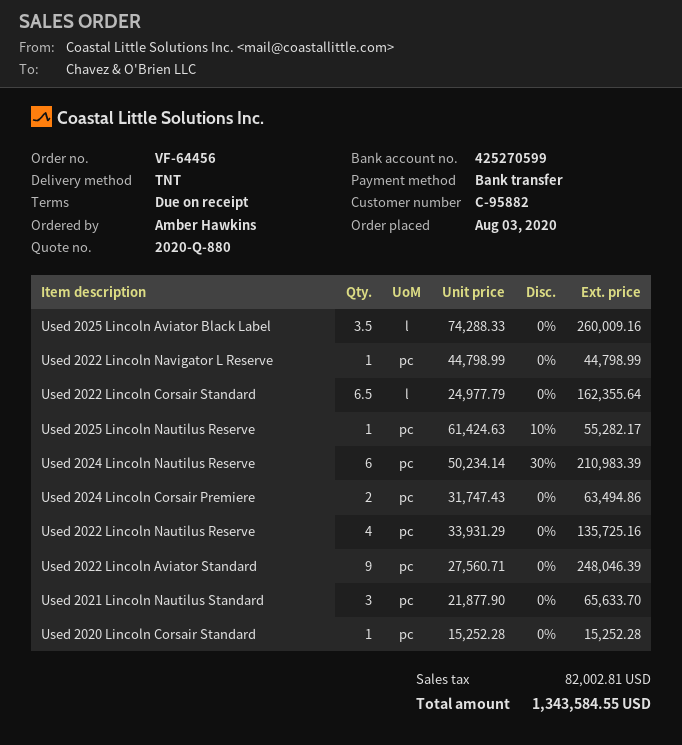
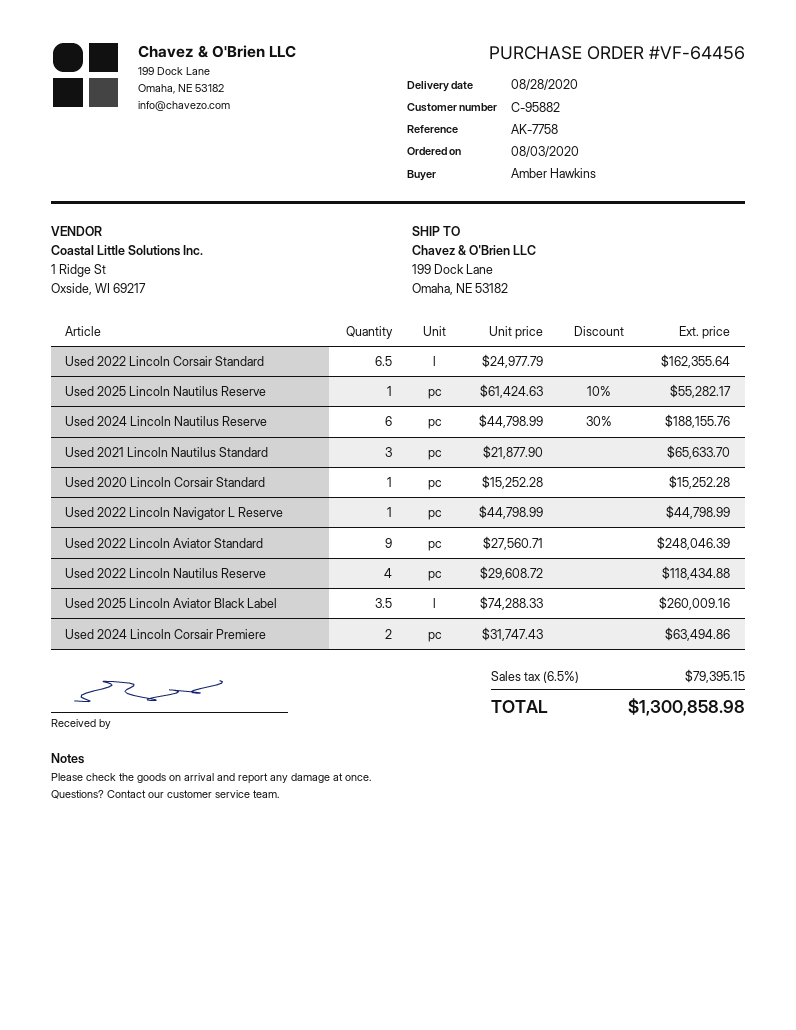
Used 2024 Lincoln Nautilus Reserve: 6 x 50234.14 - 30% = 210983.39 -> 6 x 44798.99 - 30% = 188155.76
Used 2022 Lincoln Nautilus Reserve: 4 x 33931.29 = 135725.16 -> 4 x 29608.72 = 118434.88
tax: 82002.81 -> 79395.15
total: 1343584.55 -> 1300858.98

